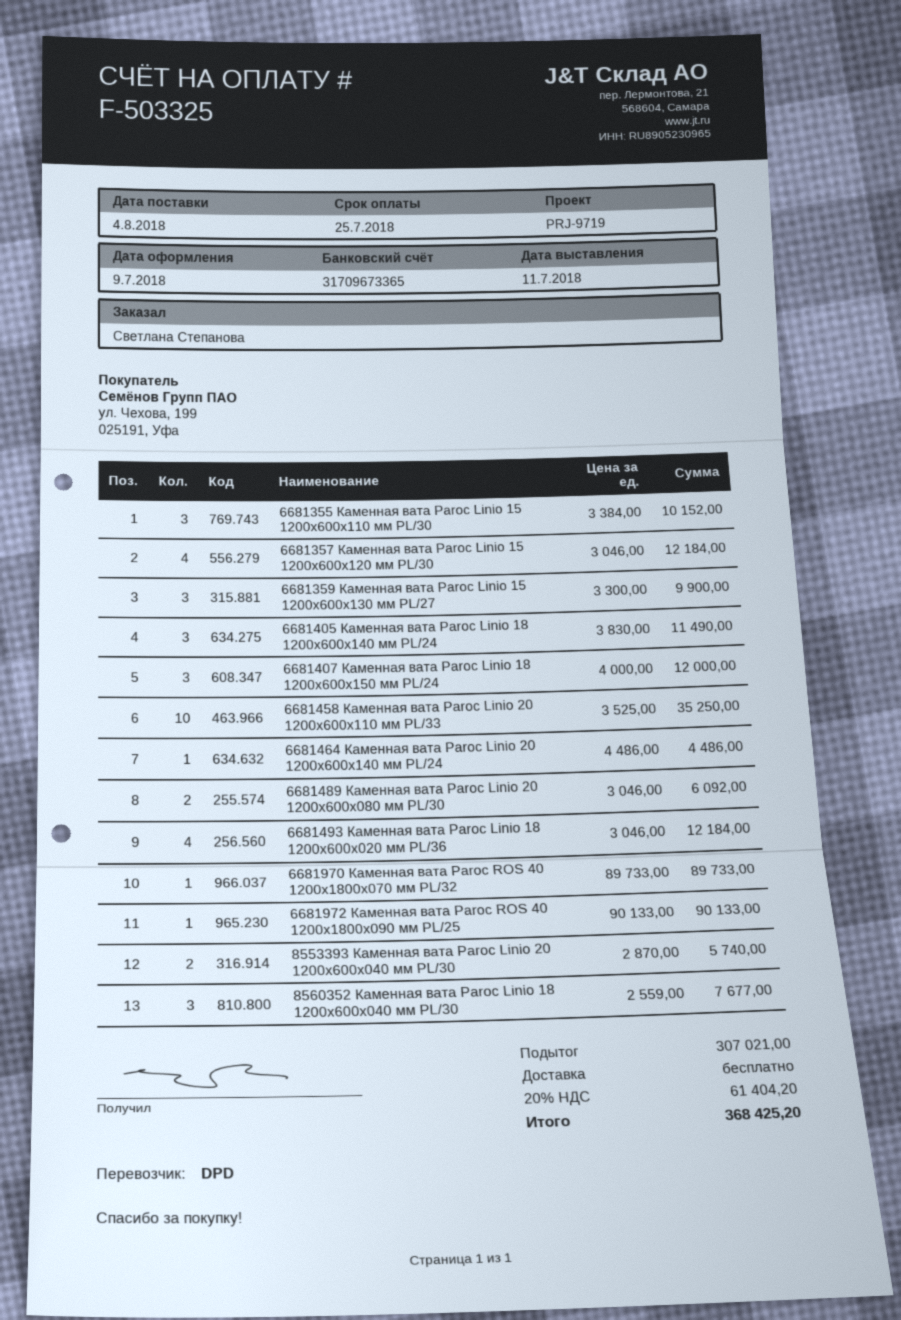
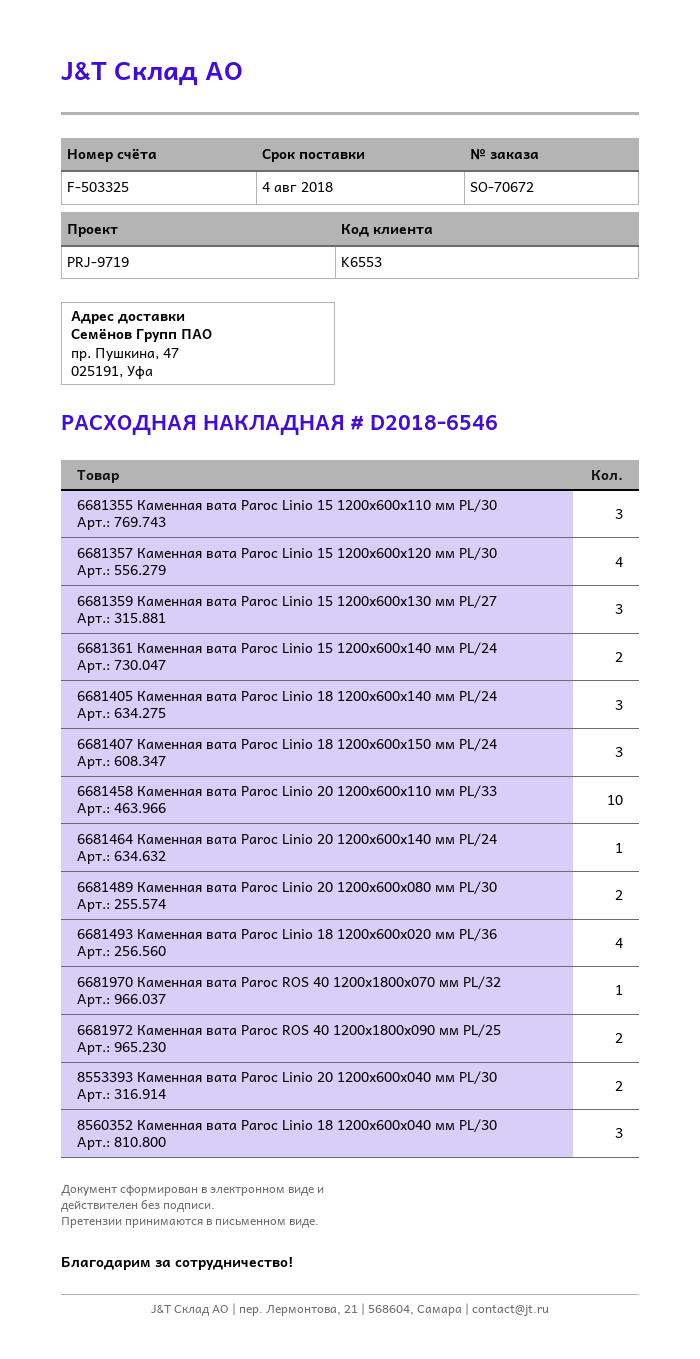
6681972 Каменная вата Paroc ROS 40 1200х1800х090 мм PL/25: 1 -> 2
6681361 Каменная вата Paroc Linio 15 1200х600х140 мм PL/24: none -> 2

